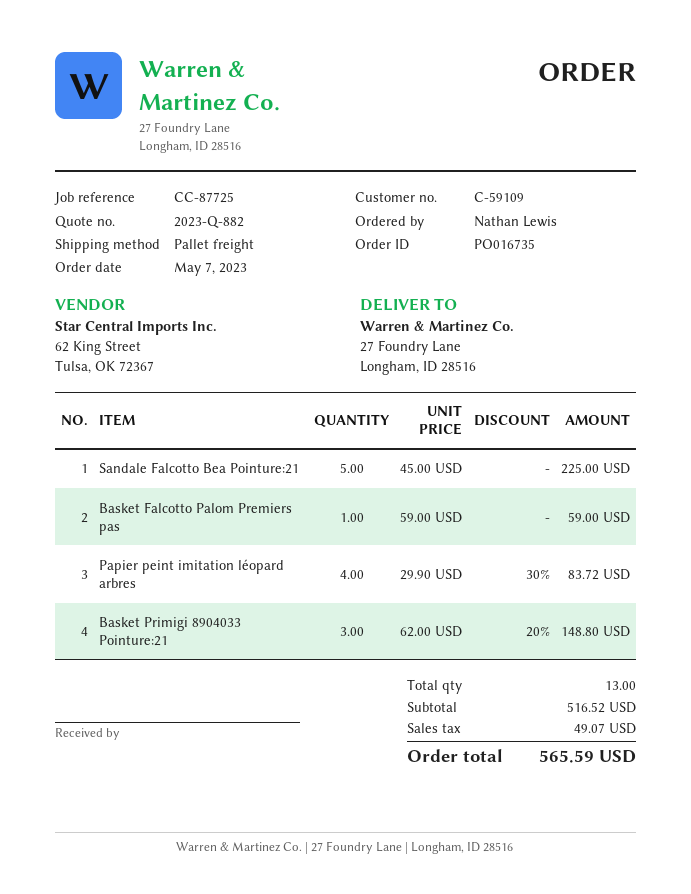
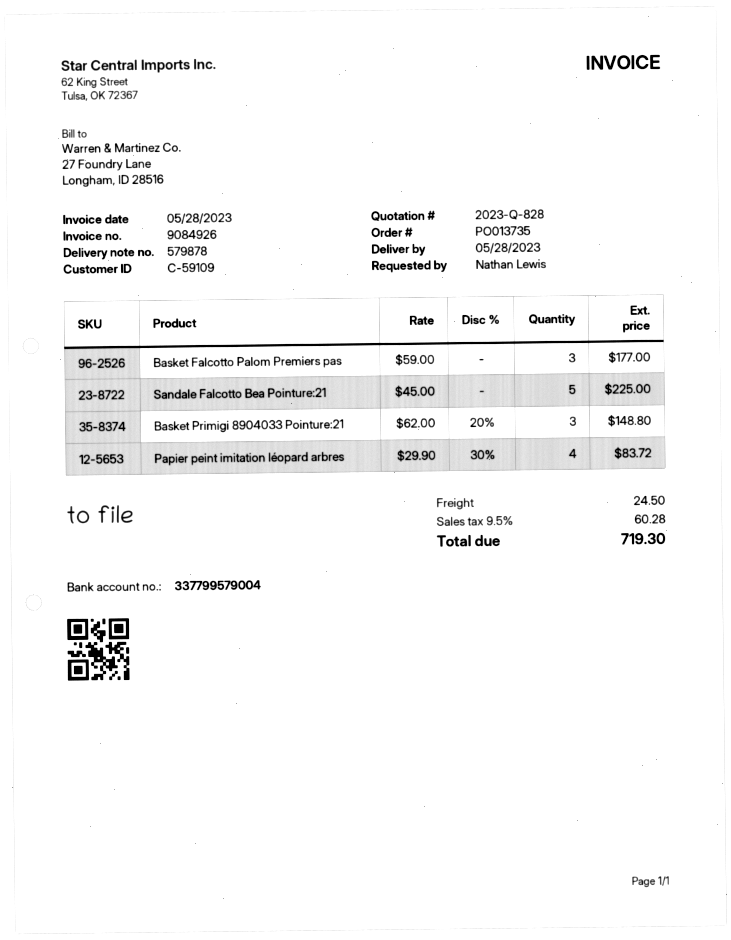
quote number: 2023-Q-882 -> 2023-Q-828
order number: PO016735 -> PO013735
Basket Falcotto Palom Premiers pas: 1 x 59.00 = 59.00 -> 3 x 59.00 = 177.00
shipping: none -> 24.50
tax: 49.07 -> 60.28
total: 565.59 -> 719.30

